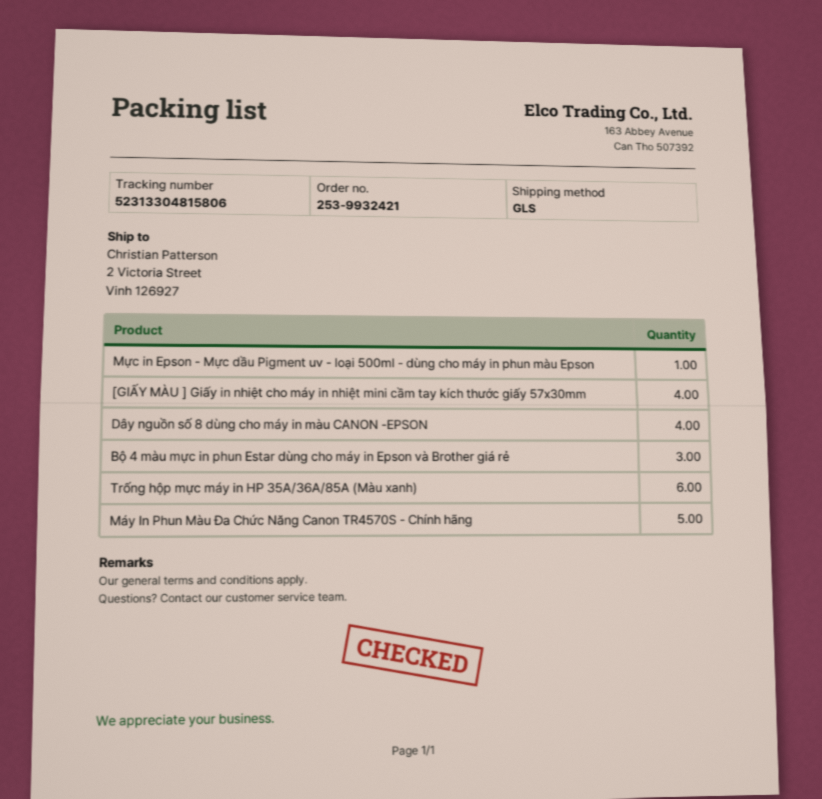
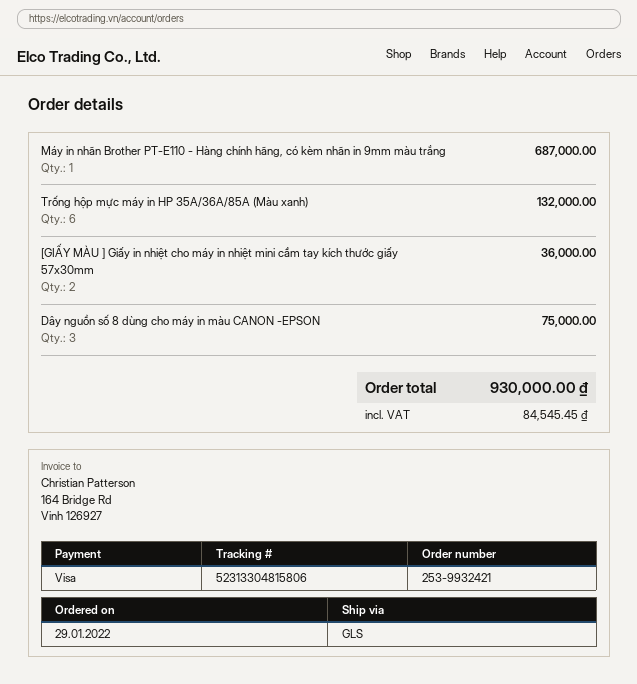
Mực in Epson - Mực dầu Pigment uv - loại 500ml - dùng cho máy in phun màu Epson: 1 -> none
[GIẤY MÀU ] Giấy in nhiệt cho máy in nhiệt mini cầm tay kích thước giấy 57x30mm: 4 -> 2
Dây nguồn số 8 dùng cho máy in màu CANON -EPSON: 4 -> 3
Bộ 4 màu mực in phun Estar dùng cho máy in Epson và Brother giá rẻ: 3 -> none
Máy In Phun Màu Đa Chức Năng Canon TR4570S - Chính hãng: 5 -> none
Máy in nhãn Brother PT-E110 - Hàng chính hãng, có kèm nhãn in 9mm màu trắng: none -> 1

